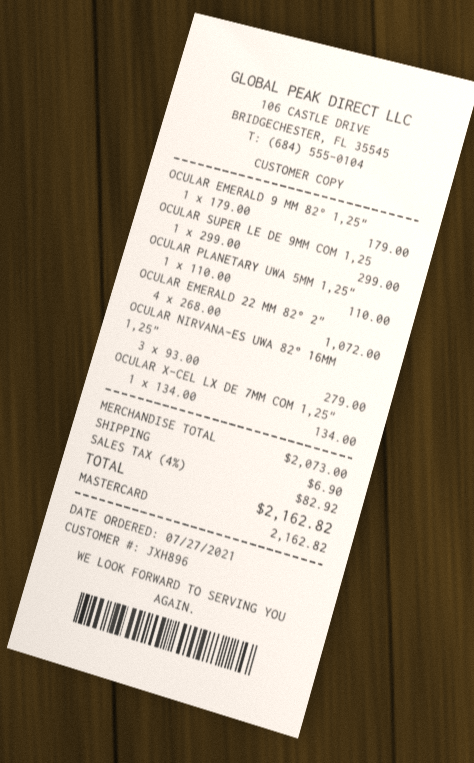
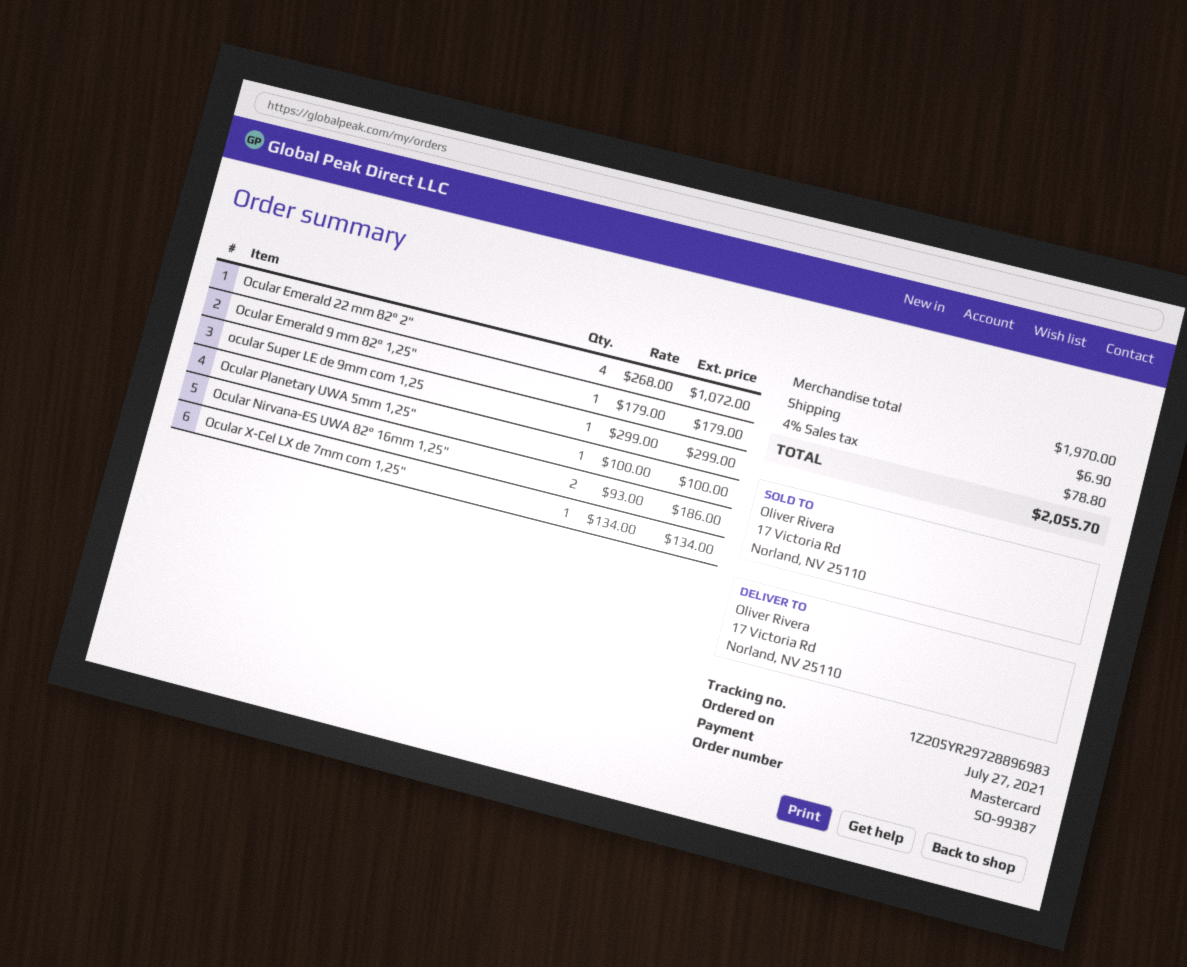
OCULAR PLANETARY UWA 5MM 1,25": 1 x 110.00 = 110.00 -> 1 x 100.00 = 100.00
OCULAR NIRVANA-ES UWA 82° 16MM 1,25": 3 x 93.00 = 279.00 -> 2 x 93.00 = 186.00
subtotal: 2073.00 -> 1970.00
tax: 4% = 82.92 -> 4% = 78.80
total: 2162.82 -> 2055.70

